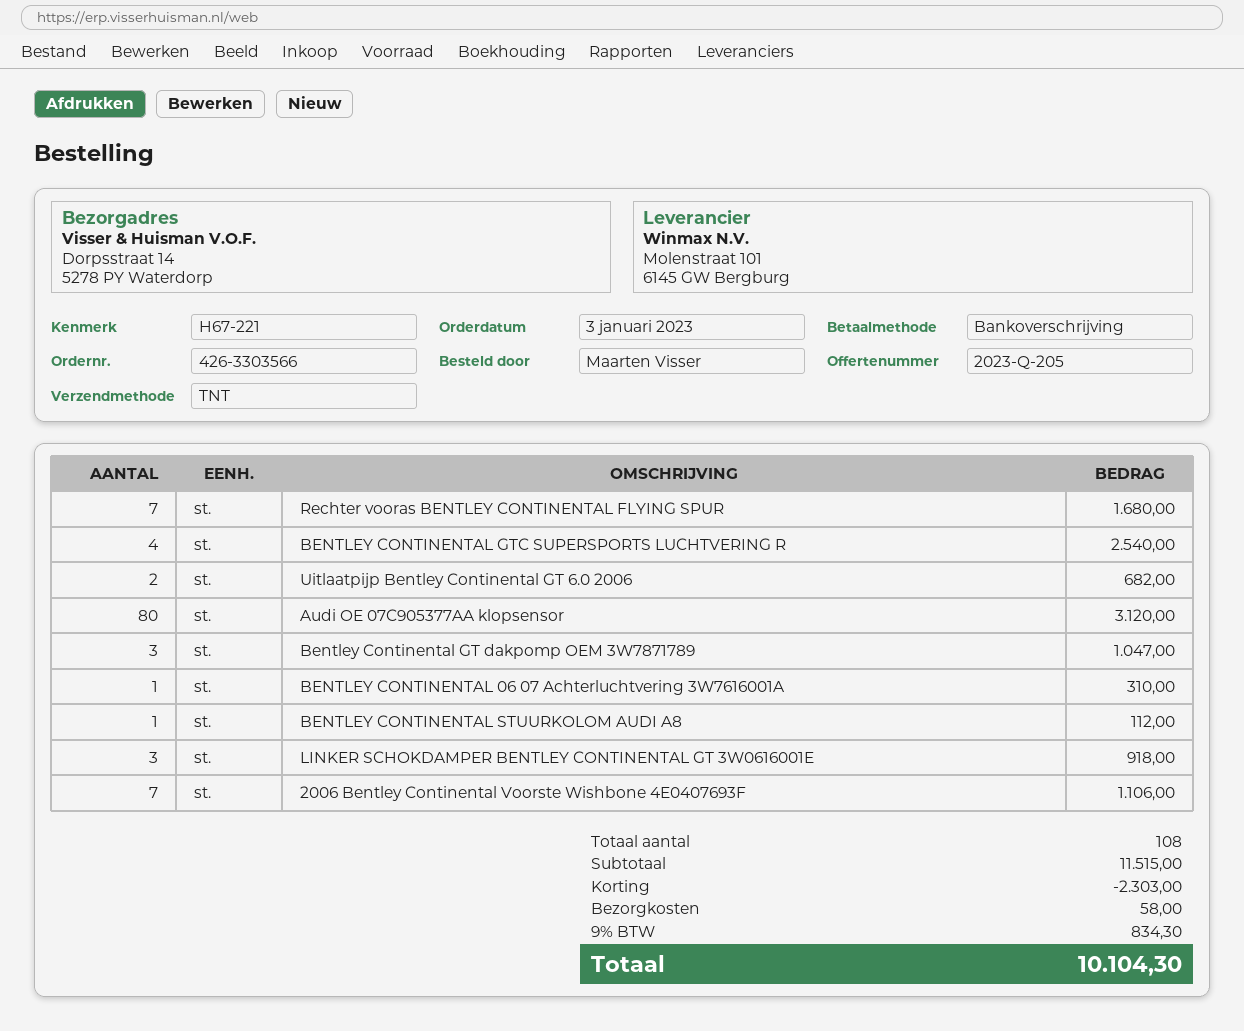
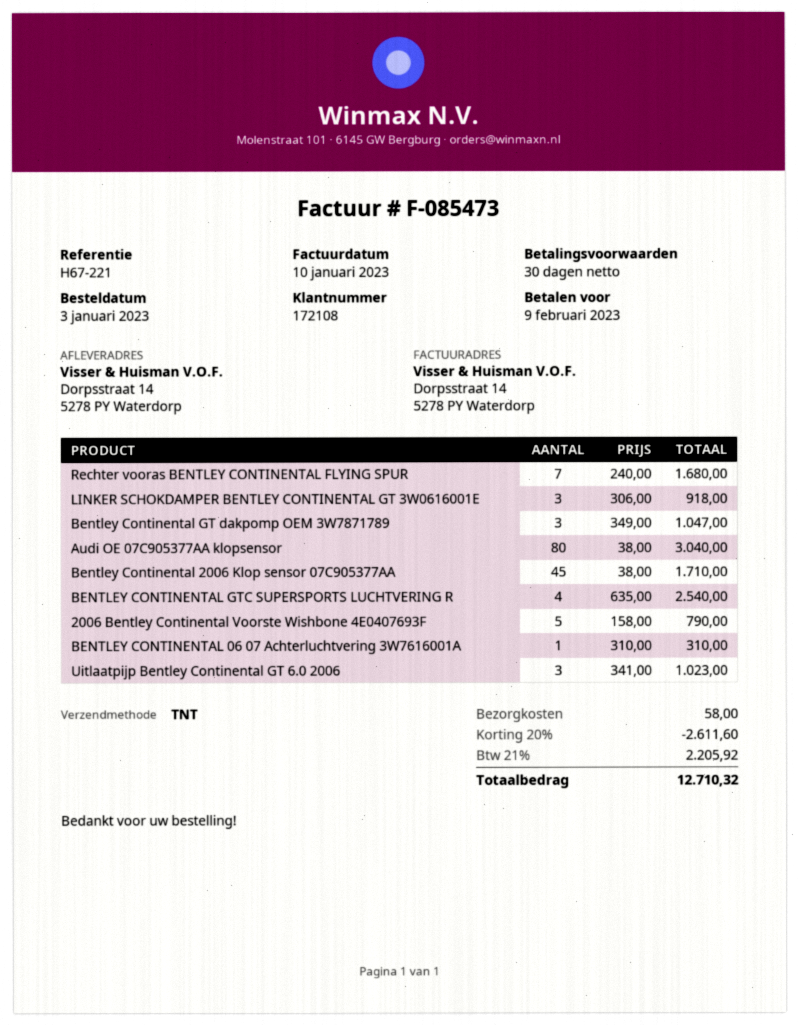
Uitlaatpijp Bentley Continental GT 6.0 2006: 2 for 682.00 -> 3 for 1023.00
Audi OE 07C905377AA klopsensor: 80 for 3120.00 -> 80 for 3040.00
BENTLEY CONTINENTAL STUURKOLOM AUDI A8: 1 for 112.00 -> none
2006 Bentley Continental Voorste Wishbone 4E0407693F: 7 for 1106.00 -> 5 for 790.00
Bentley Continental 2006 Klop sensor 07C905377AA: none -> 45 for 1710.00
discount: 2303.00 -> 2611.60
tax: 9% = 834.30 -> 21% = 2205.92
total: 10104.30 -> 12710.32

